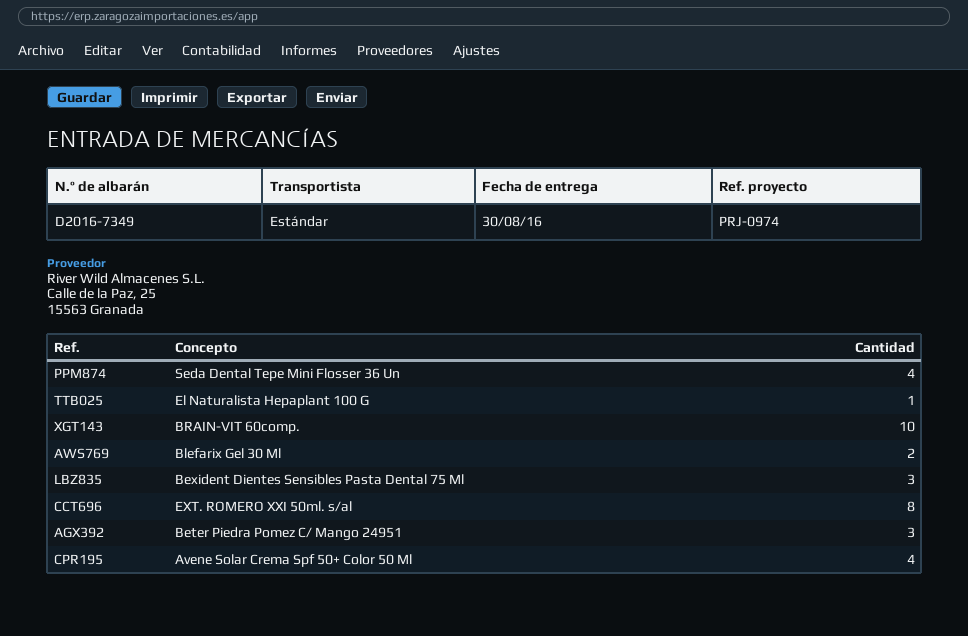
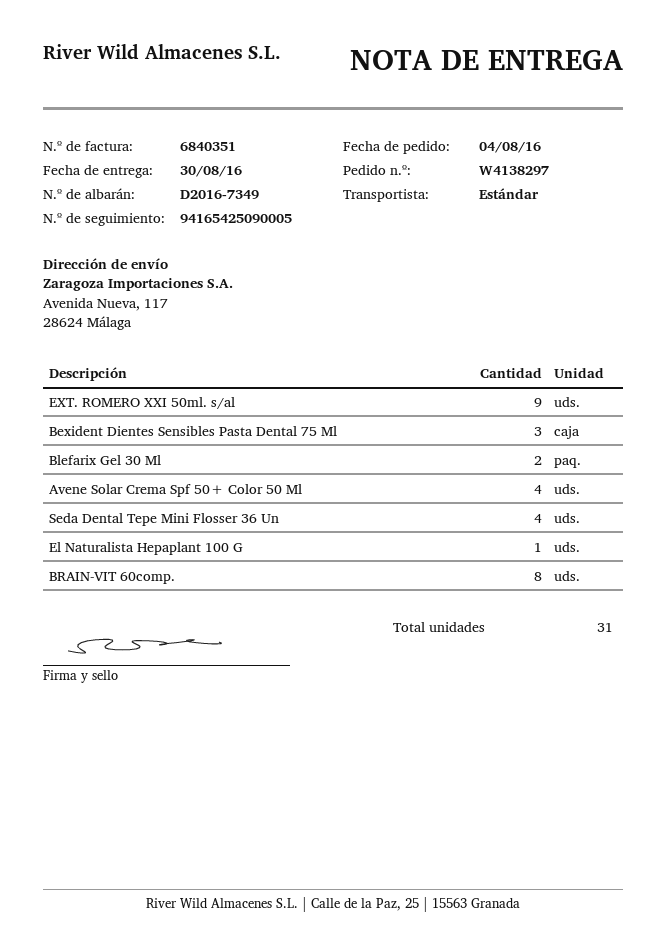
BRAIN-VIT 60comp.: 10 -> 8
EXT. ROMERO XXI 50ml. s/al: 8 -> 9
Beter Piedra Pomez C/ Mango 24951: 3 -> none

